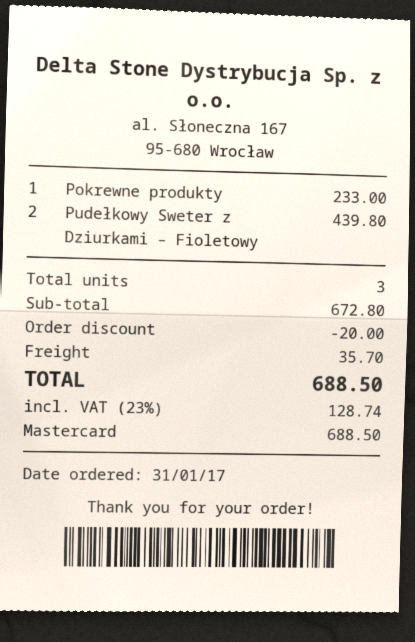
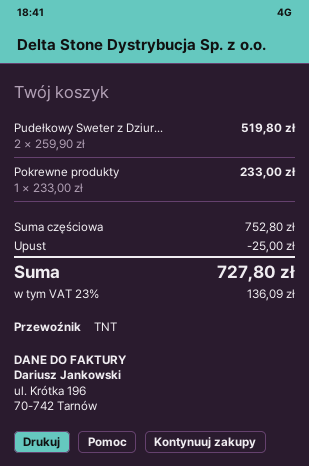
Pudełkowy Sweter z Dziurkami – Fioletowy: 2 for 439.80 -> 2 for 519.80
subtotal: 672.80 -> 752.80
discount: 20.00 -> 25.00
shipping: 35.70 -> none
tax: 23% = 128.74 -> 23% = 136.09
total: 688.50 -> 727.80

